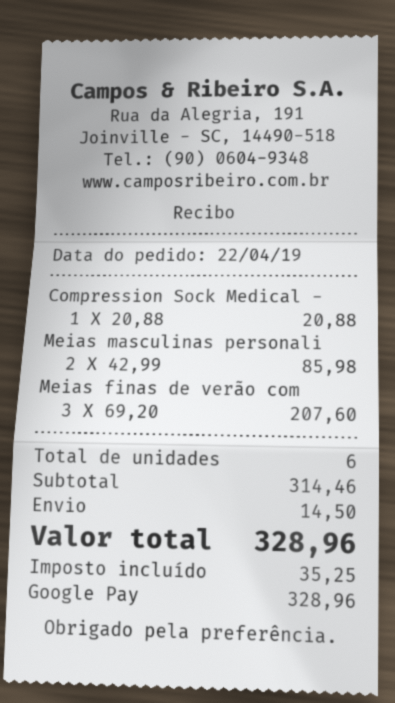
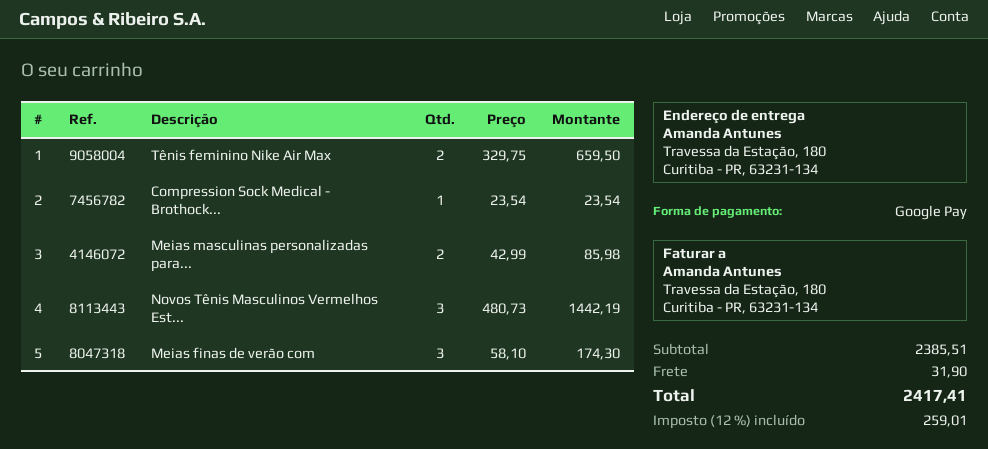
Compression Sock Medical -: 1 x 20.88 = 20.88 -> 1 x 23.54 = 23.54
Meias finas de verão com: 3 x 69.20 = 207.60 -> 3 x 58.10 = 174.30
Tênis feminino Nike Air Max: none -> 2 x 329.75 = 659.50
Novos Tênis Masculinos Vermelhos Est...: none -> 3 x 480.73 = 1442.19
subtotal: 314.46 -> 2385.51
shipping: 14.50 -> 31.90
tax: 35.25 -> 259.01
total: 328.96 -> 2417.41

